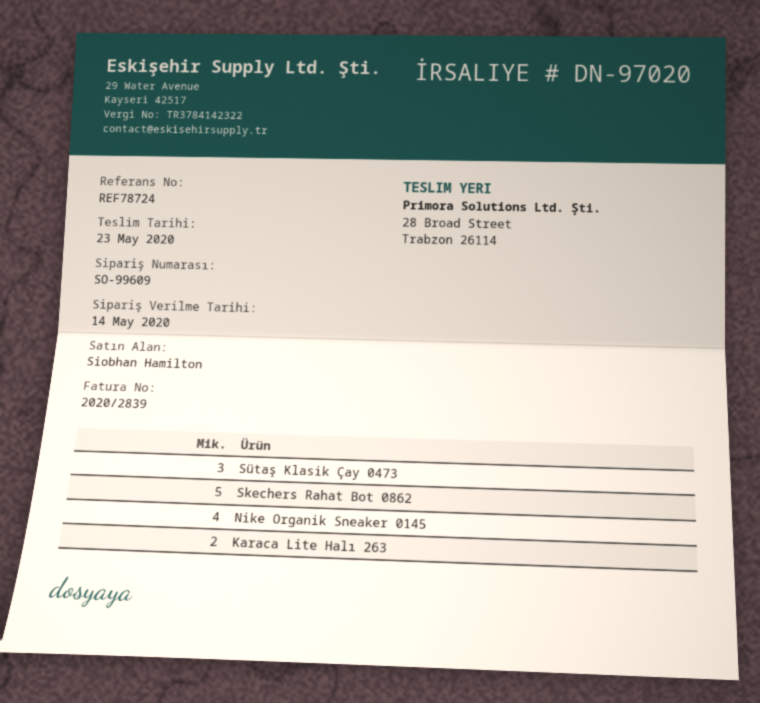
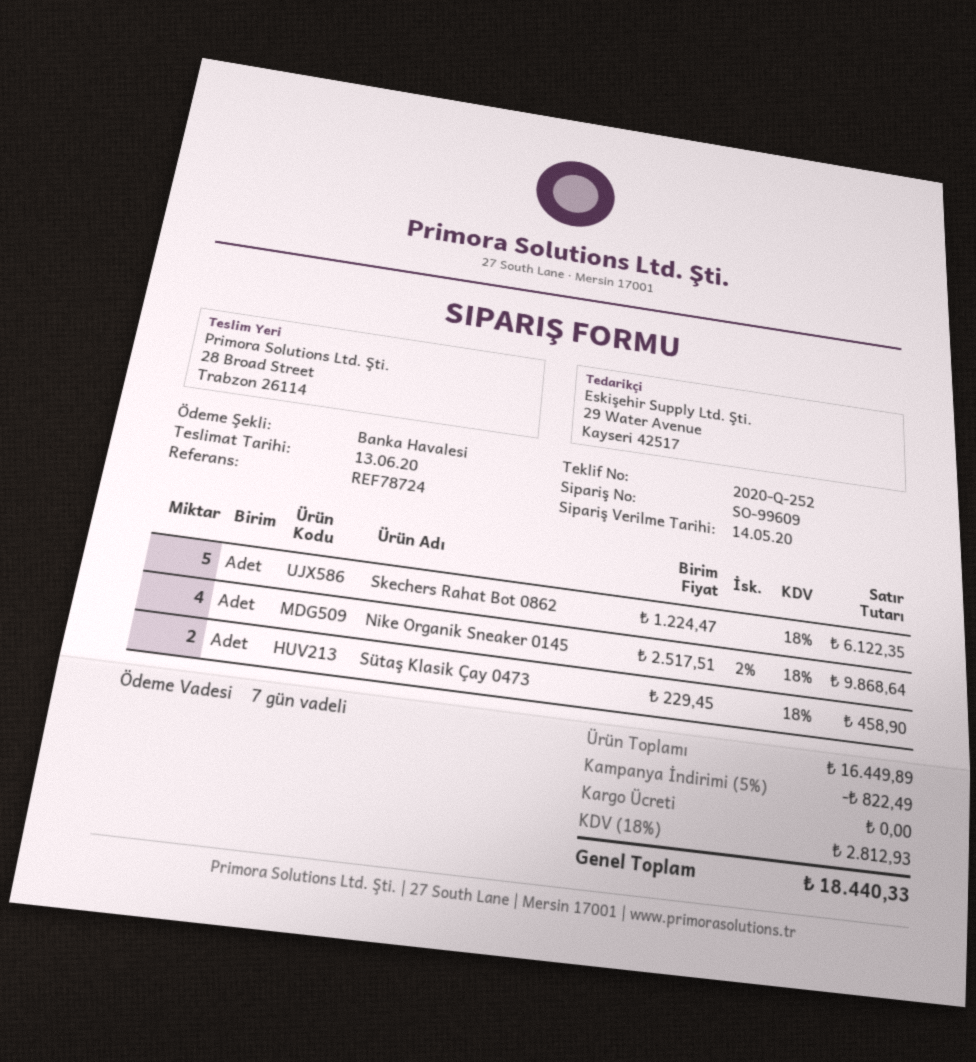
delivery date: 2020-05-23 -> 2020-06-13
Sütaş Klasik Çay 0473: 3 -> 2
Karaca Lite Halı 263: 2 -> none

